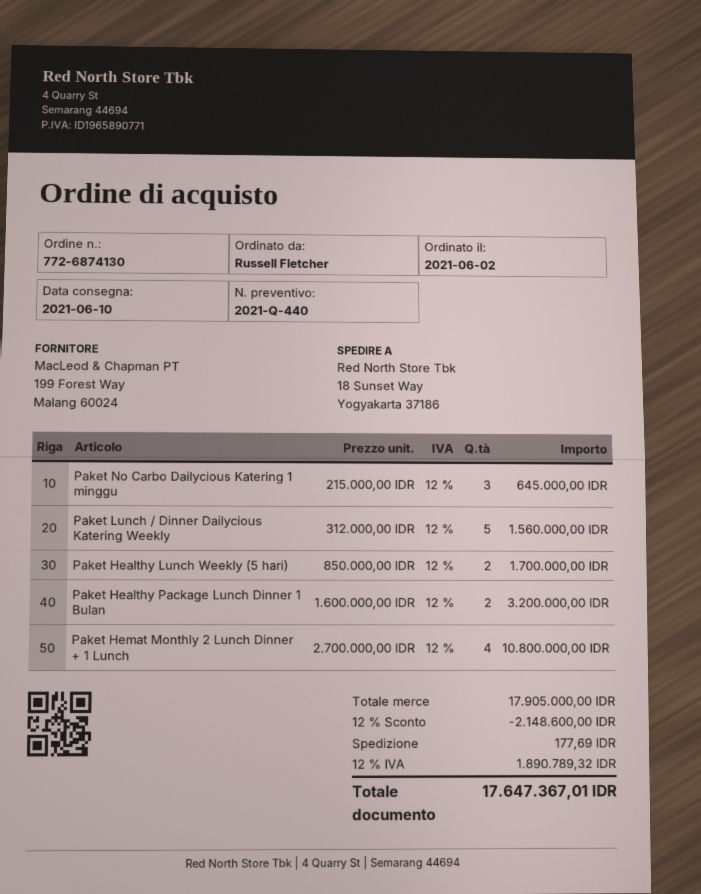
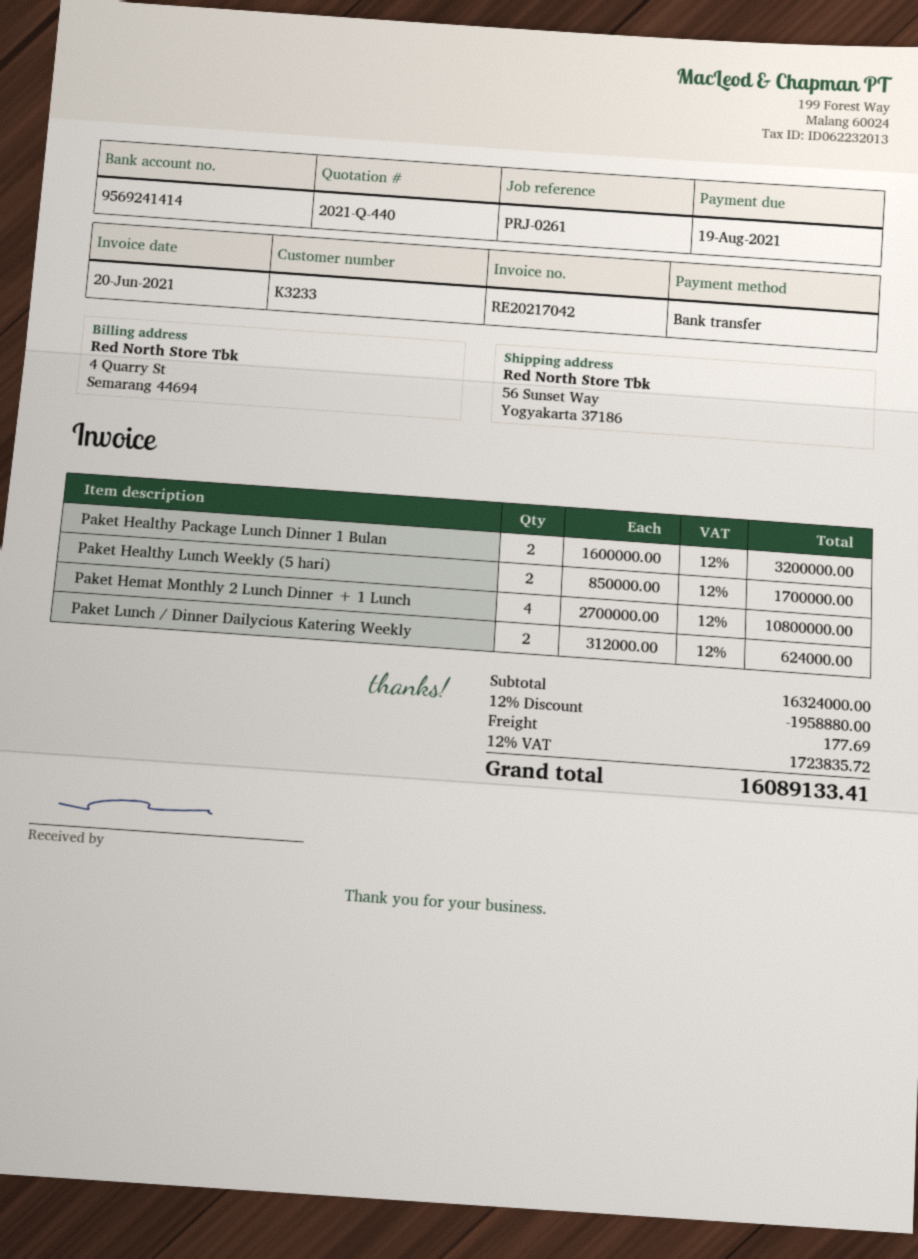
ship to: 18 Sunset Way, Yogyakarta 37186 -> 56 Sunset Way, Yogyakarta 37186
Paket No Carbo Dailycious Katering 1 minggu: 3 x 215000.00 = 645000.00 -> none
Paket Lunch / Dinner Dailycious Katering Weekly: 5 x 312000.00 = 1560000.00 -> 2 x 312000.00 = 624000.00
subtotal: 17905000.00 -> 16324000.00
discount: 12% = 2148600.00 -> 12% = 1958880.00
tax: 12% = 1890789.32 -> 12% = 1723835.72
total: 17647367.01 -> 16089133.41

